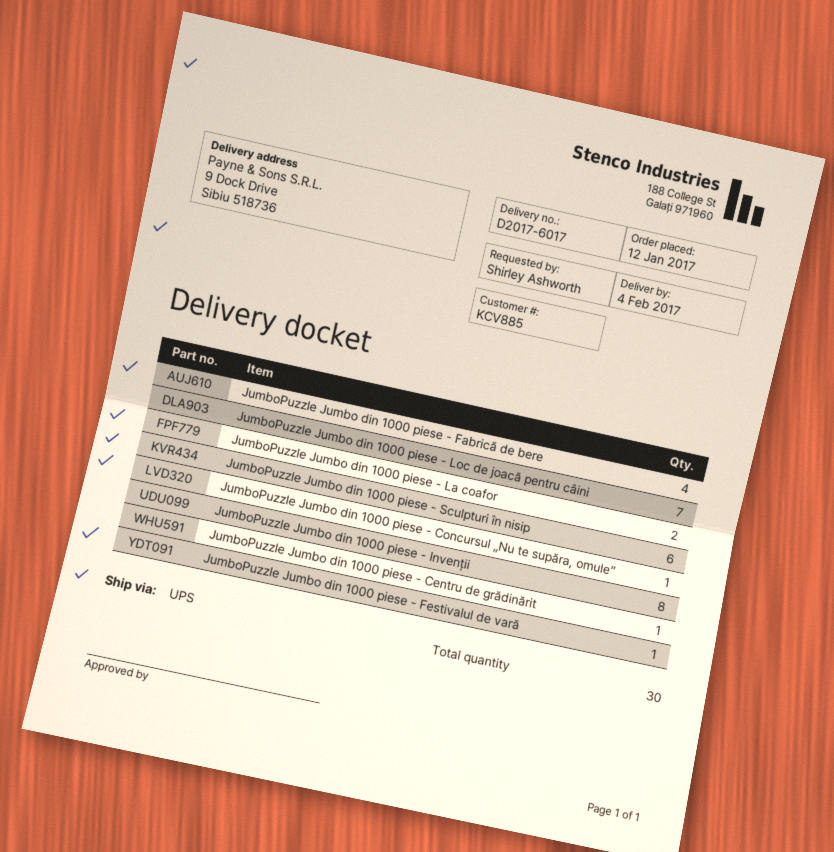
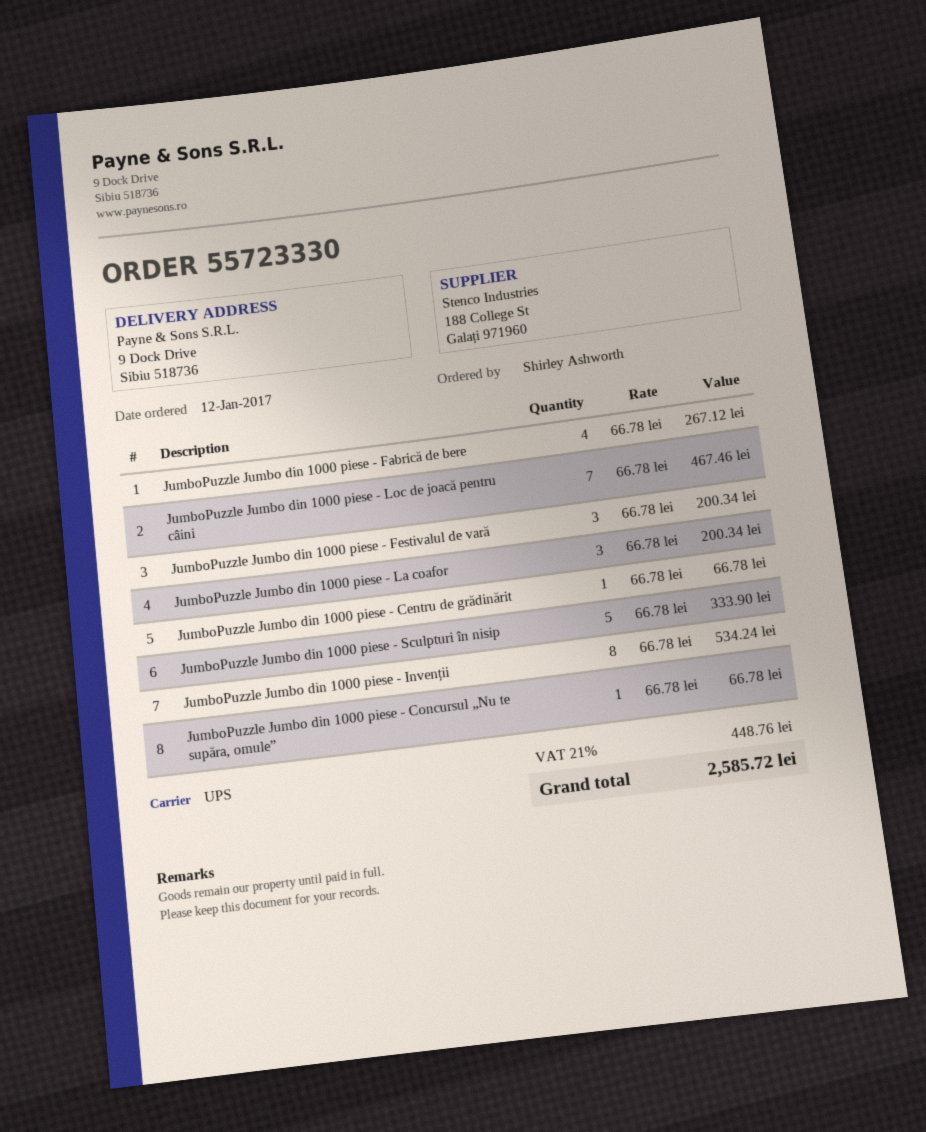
JumboPuzzle Jumbo din 1000 piese - La coafor: 2 -> 3
JumboPuzzle Jumbo din 1000 piese - Sculpturi în nisip: 6 -> 5
JumboPuzzle Jumbo din 1000 piese - Festivalul de vară: 1 -> 3

